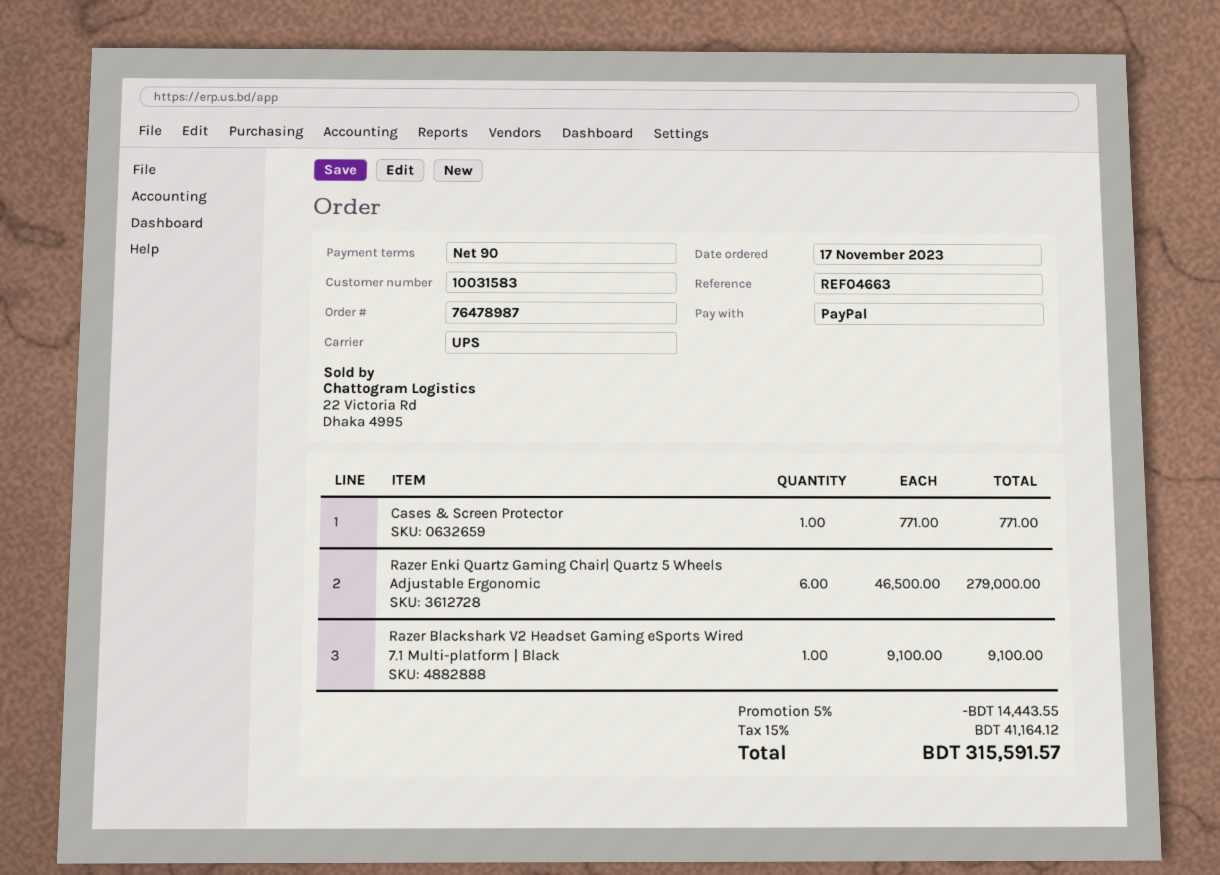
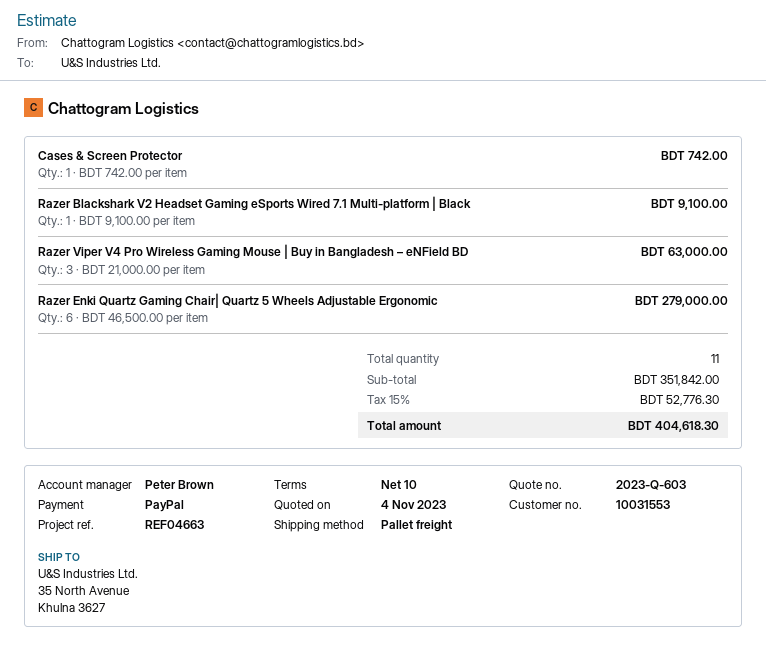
payment terms: 90 days -> 10 days
customer number: 10031583 -> 10031553
shipping method: UPS -> pallet freight
Cases & Screen Protector: 1 x 771.00 = 771.00 -> 1 x 742.00 = 742.00
Razer Viper V4 Pro Wireless Gaming Mouse | Buy in Bangladesh – eNField BD: none -> 3 x 21000.00 = 63000.00
discount: 5% = 14443.55 -> none
tax: 15% = 41164.12 -> 15% = 52776.30
total: 315591.57 -> 404618.30

